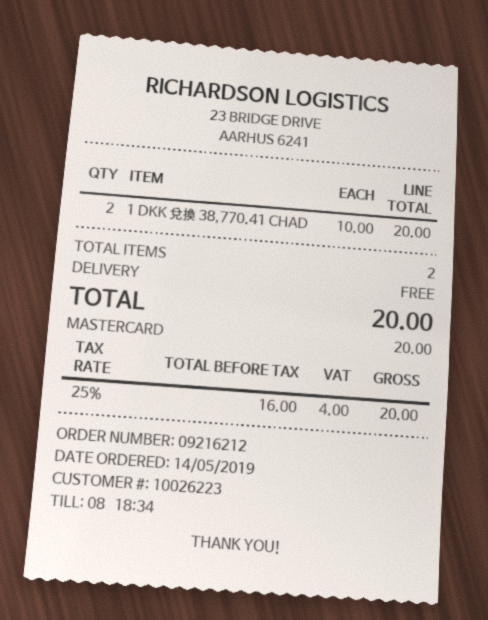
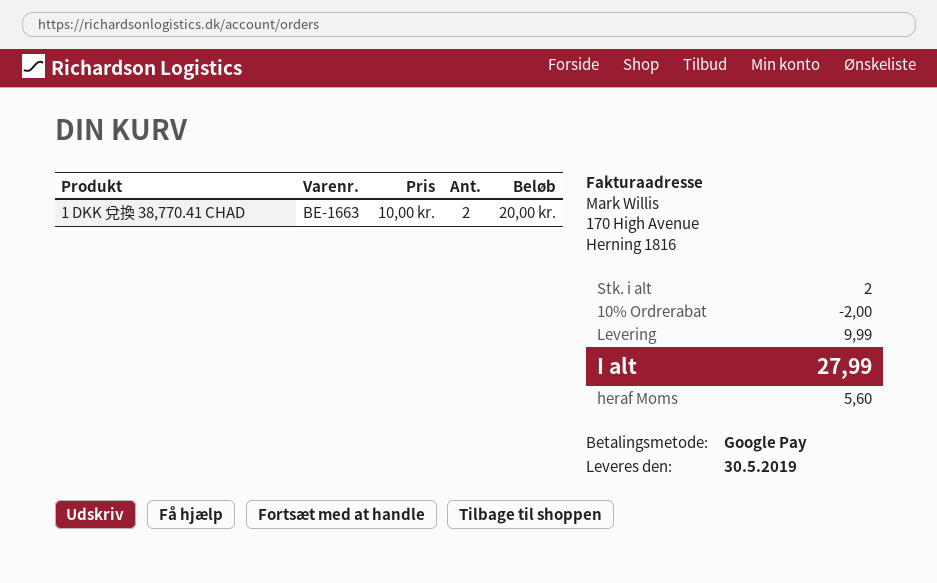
payment method: Mastercard -> Google Pay
discount: none -> 10% = 2.00
shipping: 0.00 -> 9.99
tax: 4.00 -> 5.60
total: 20.00 -> 27.99

